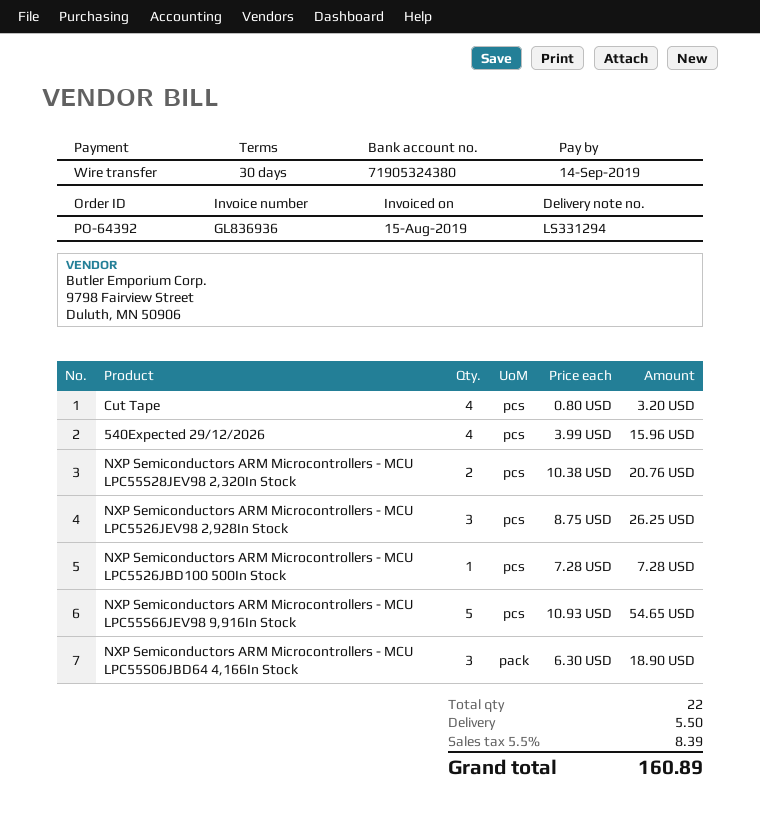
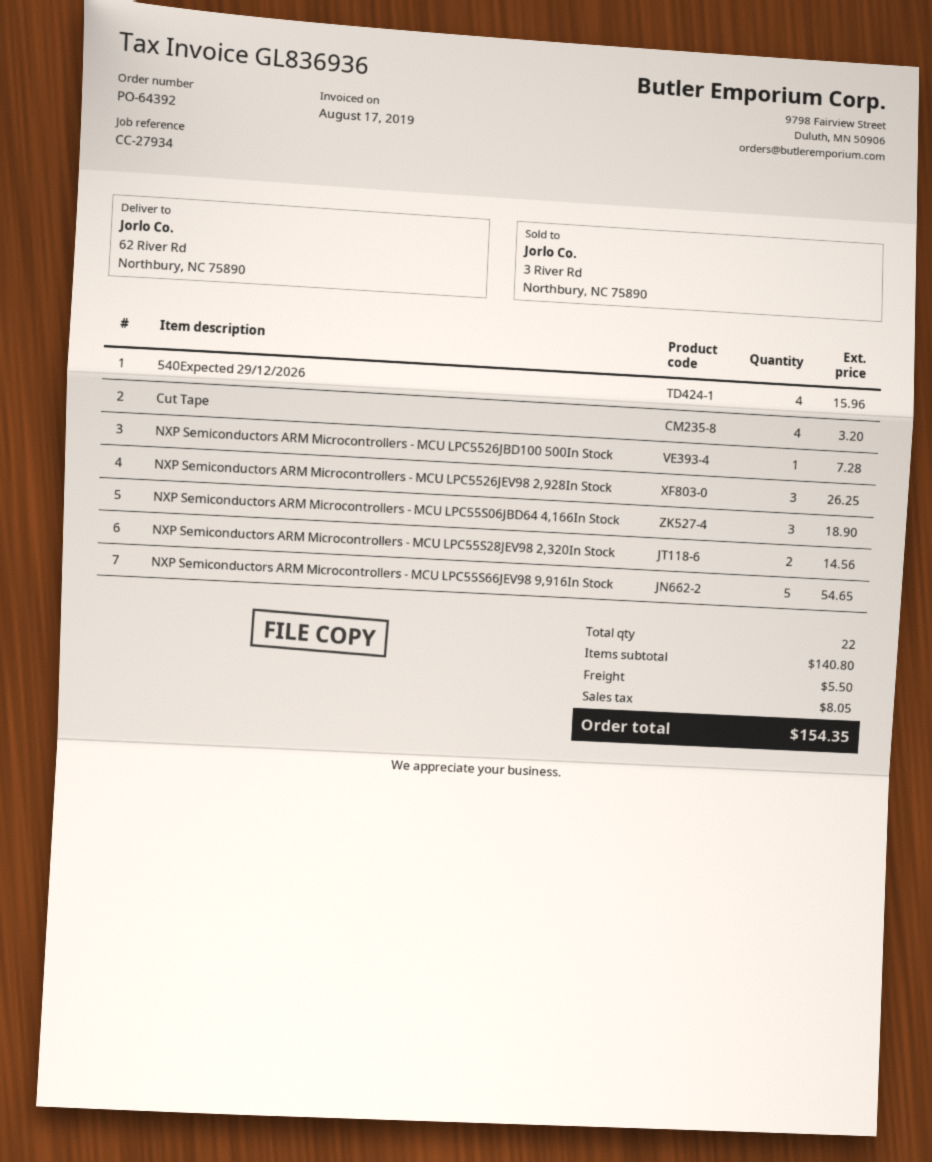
invoice date: 2019-08-15 -> 2019-08-17
NXP Semiconductors ARM Microcontrollers - MCU LPC55S28JEV98 2,320In Stock: 2 for 20.76 -> 2 for 14.56
tax: 8.39 -> 8.05
total: 160.89 -> 154.35

